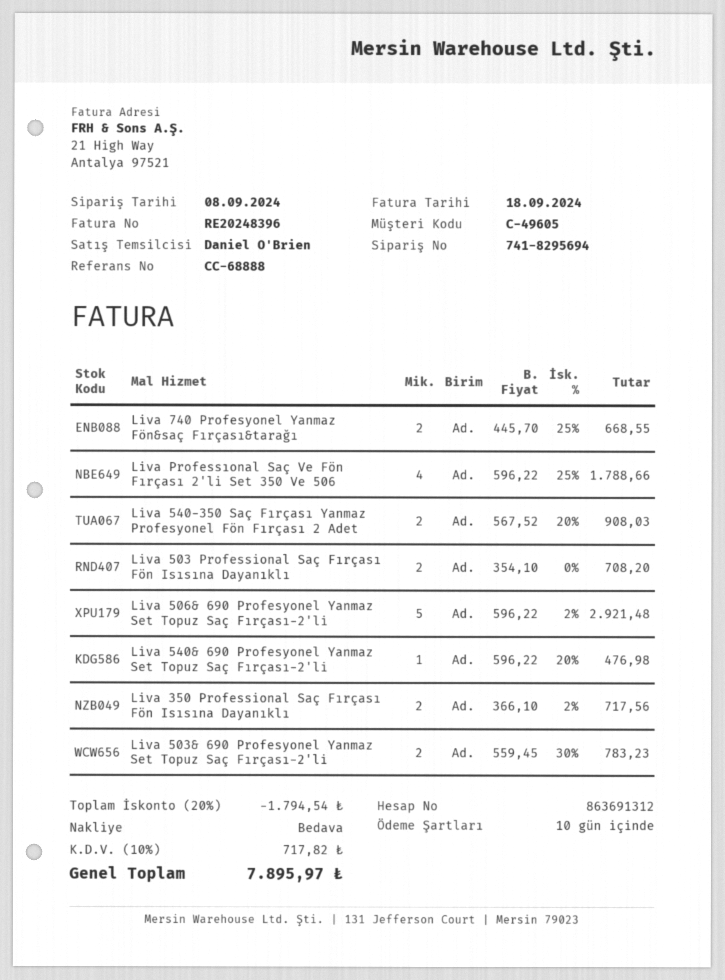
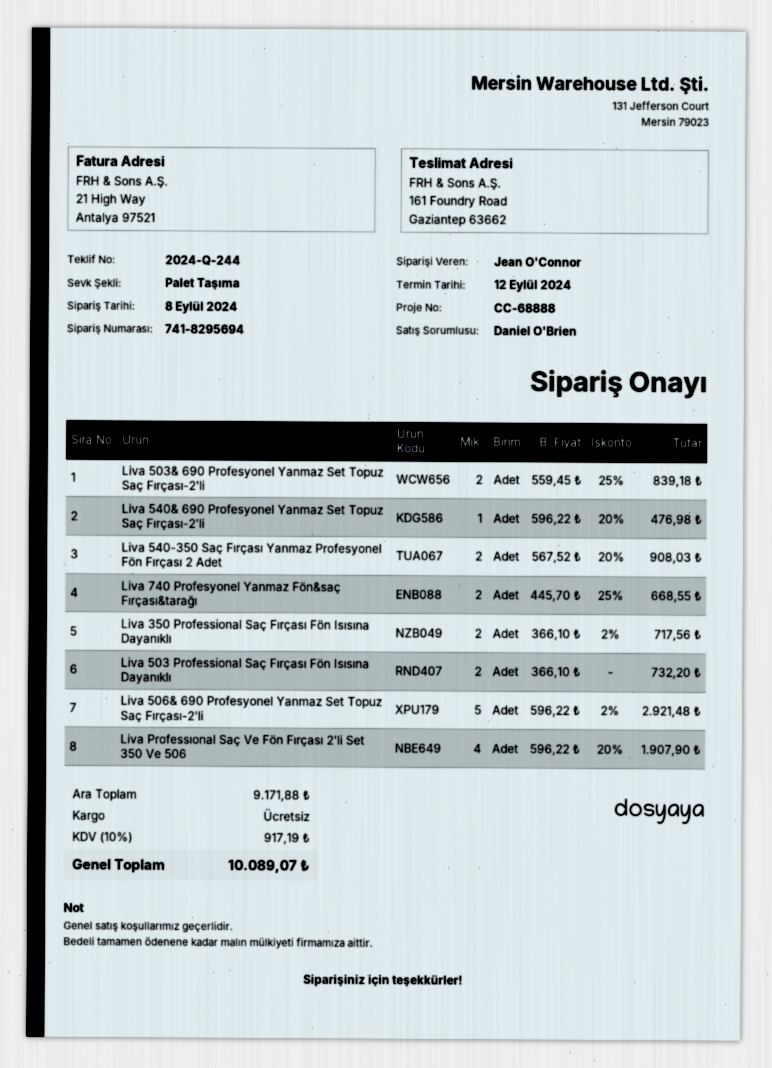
Liva Professıonal Saç Ve Fön Fırçası 2'li Set 350 Ve 506: 4 x 596.22 - 25% = 1788.66 -> 4 x 596.22 - 20% = 1907.90
Liva 503 Professional Saç Fırçası Fön Isısına Dayanıklı: 2 x 354.10 = 708.20 -> 2 x 366.10 = 732.20
Liva 503& 690 Profesyonel Yanmaz Set Topuz Saç Fırçası-2'li: 2 x 559.45 - 30% = 783.23 -> 2 x 559.45 - 25% = 839.18
discount: 20% = 1794.54 -> none
tax: 10% = 717.82 -> 10% = 917.19
total: 7895.97 -> 10089.07

